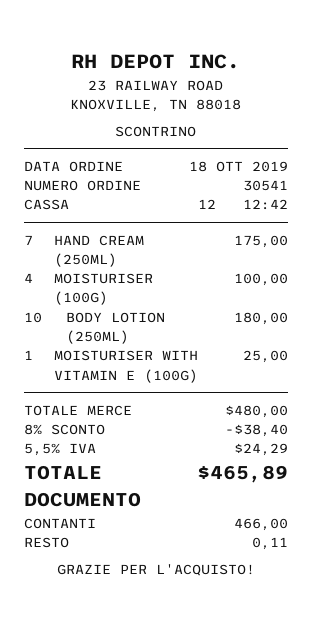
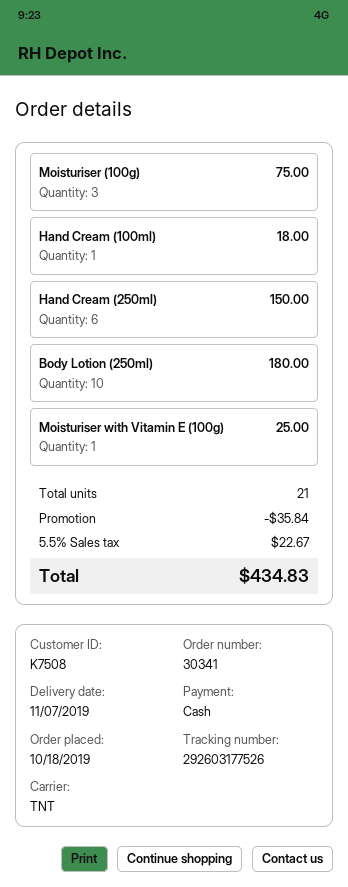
order number: 30541 -> 30341
HAND CREAM (250ML): 7 for 175.00 -> 6 for 150.00
MOISTURISER (100G): 4 for 100.00 -> 3 for 75.00
Hand Cream (100ml): none -> 1 for 18.00
discount: 38.40 -> 35.84
tax: 5.5% = 24.29 -> 5.5% = 22.67
total: 465.89 -> 434.83

